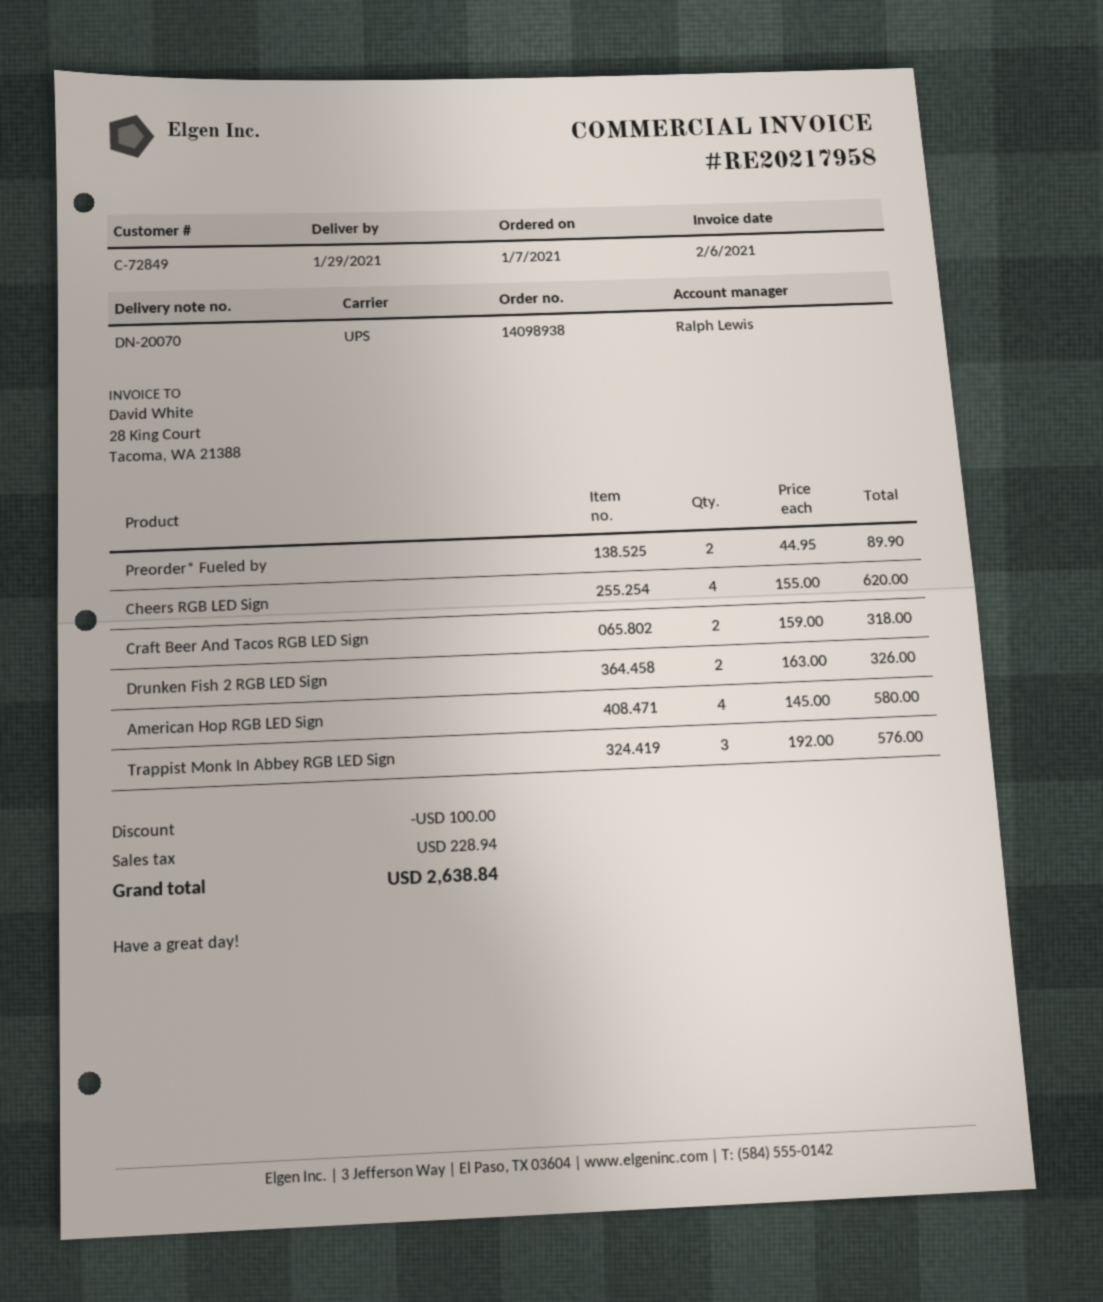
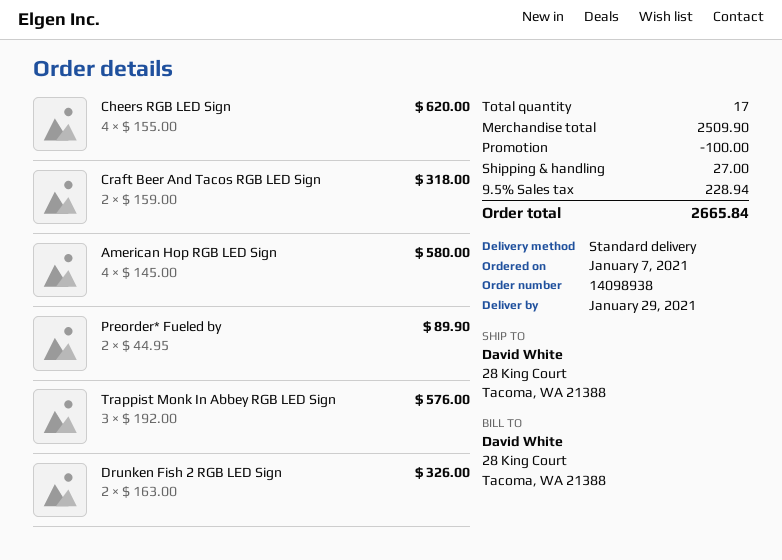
shipping method: UPS -> standard
shipping: none -> 27.00
total: 2638.84 -> 2665.84

